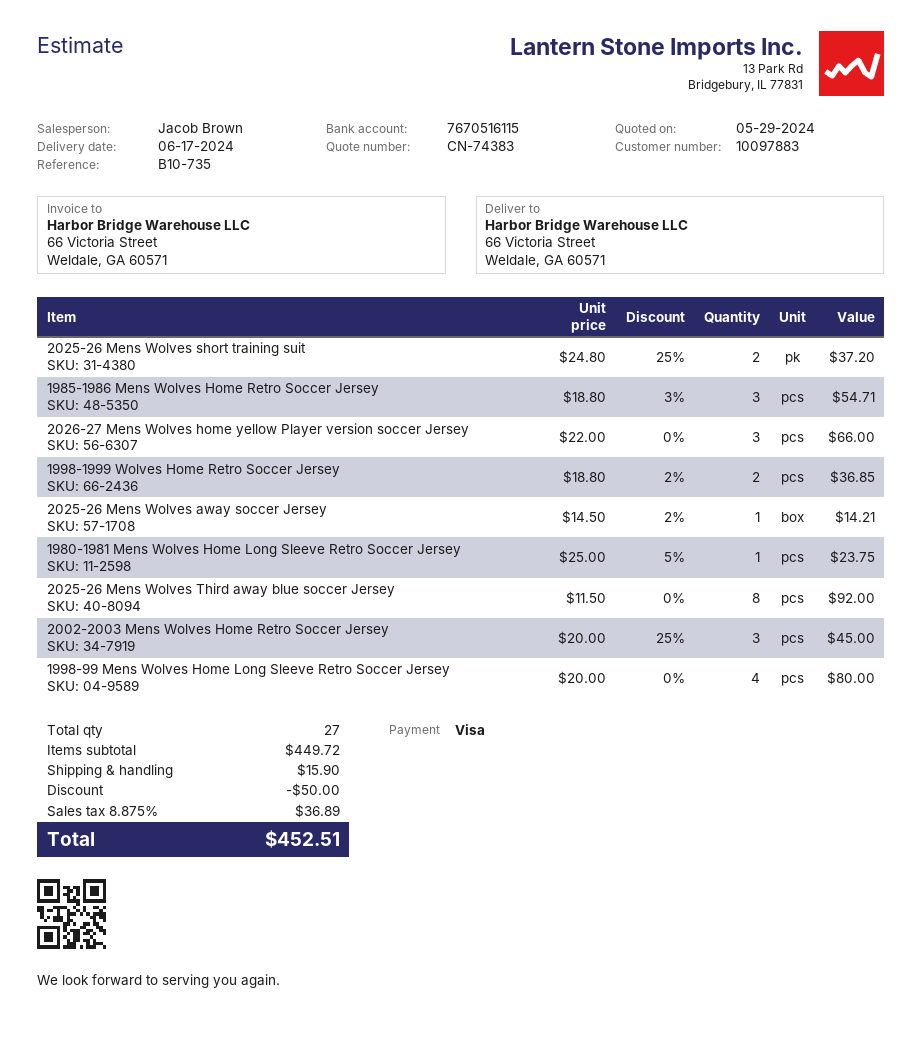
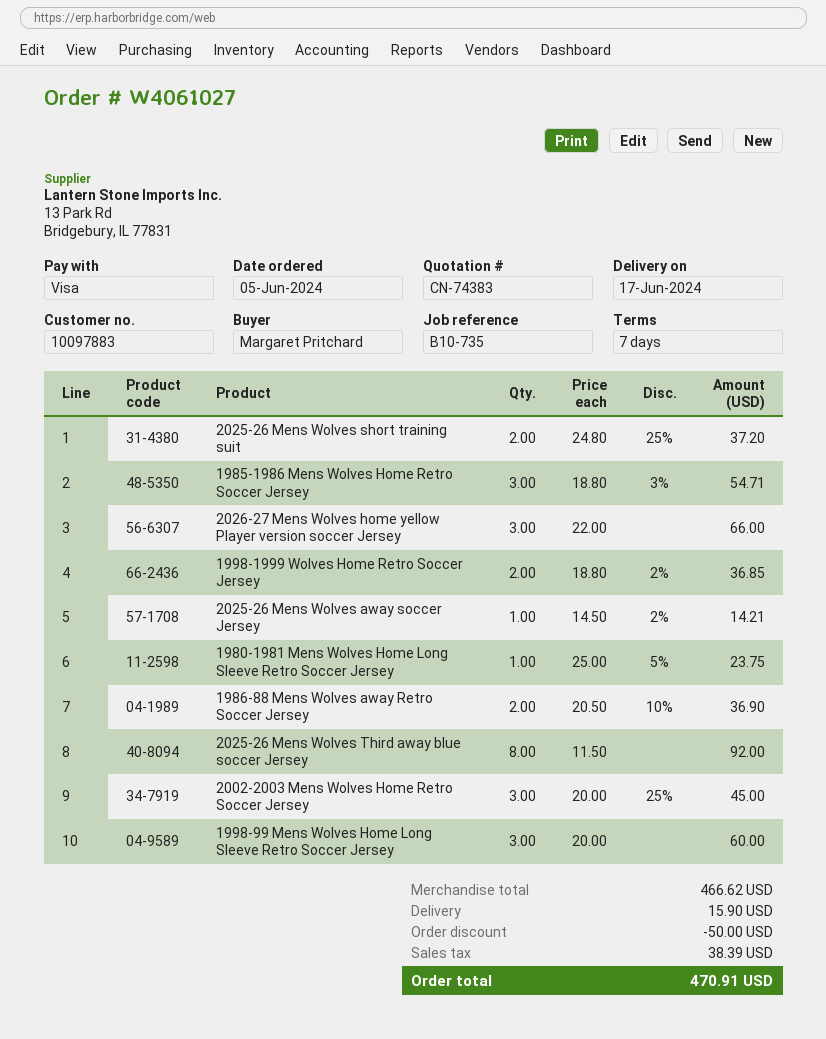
1998-99 Mens Wolves Home Long Sleeve Retro Soccer Jersey: 4 x 20.00 = 80.00 -> 3 x 20.00 = 60.00
1986-88 Mens Wolves away Retro Soccer Jersey: none -> 2 x 20.50 - 10% = 36.90
subtotal: 449.72 -> 466.62
tax: 36.89 -> 38.39
total: 452.51 -> 470.91

